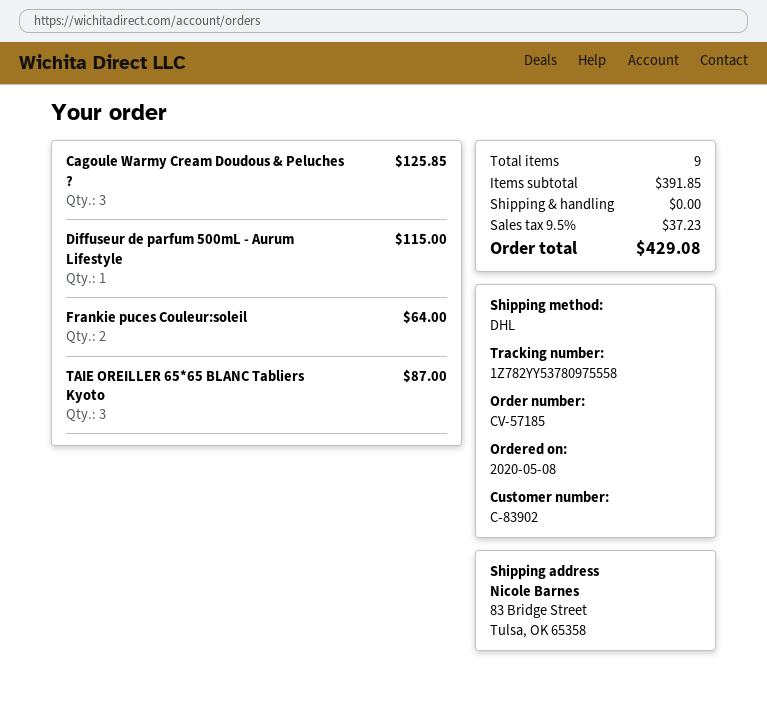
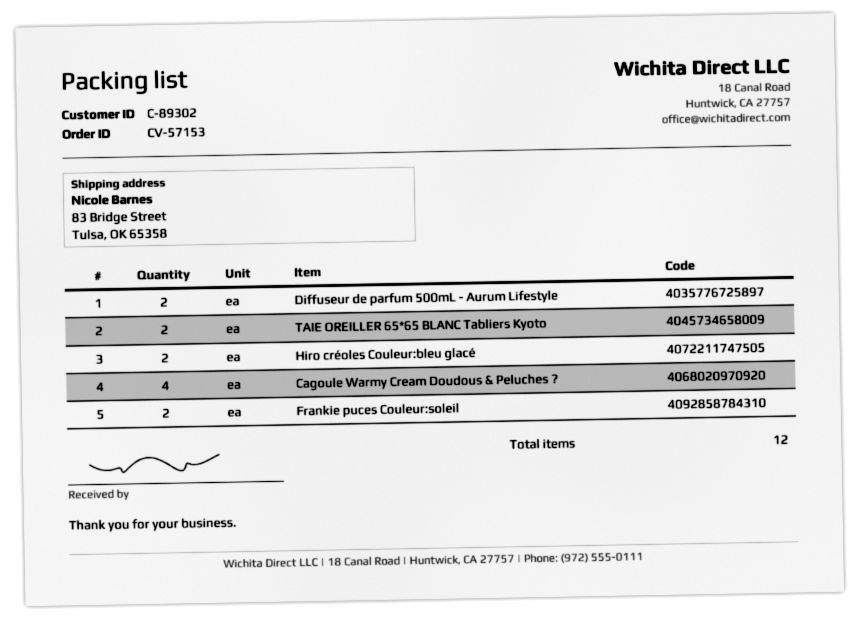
order number: CV-57185 -> CV-57153
customer number: C-83902 -> C-89302
Cagoule Warmy Cream Doudous & Peluches ?: 3 -> 4
Diffuseur de parfum 500mL - Aurum Lifestyle: 1 -> 2
TAIE OREILLER 65*65 BLANC Tabliers Kyoto: 3 -> 2
Hiro créoles Couleur:bleu glacé: none -> 2
total quantity: 9 -> 12

